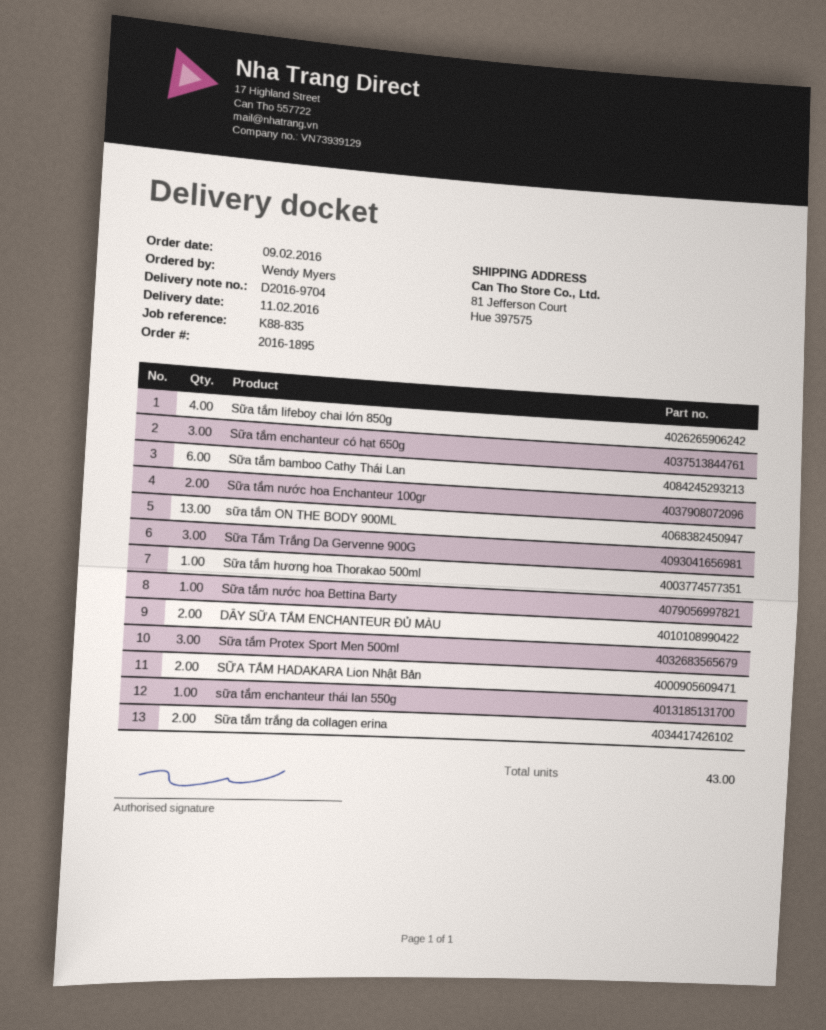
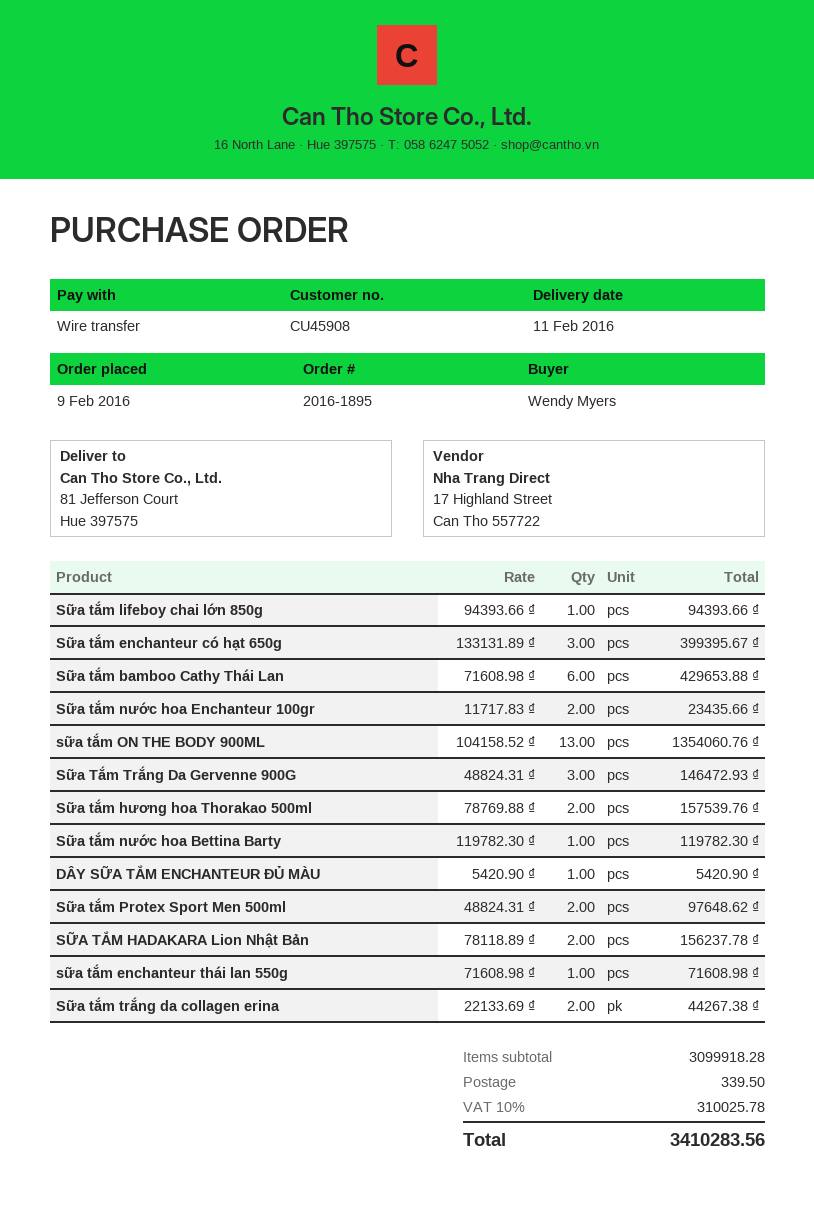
Sữa tắm lifeboy chai lớn 850g: 4 -> 1
Sữa tắm hương hoa Thorakao 500ml: 1 -> 2
DÂY SỮA TẮM ENCHANTEUR ĐỦ MÀU: 2 -> 1
Sữa tắm Protex Sport Men 500ml: 3 -> 2

